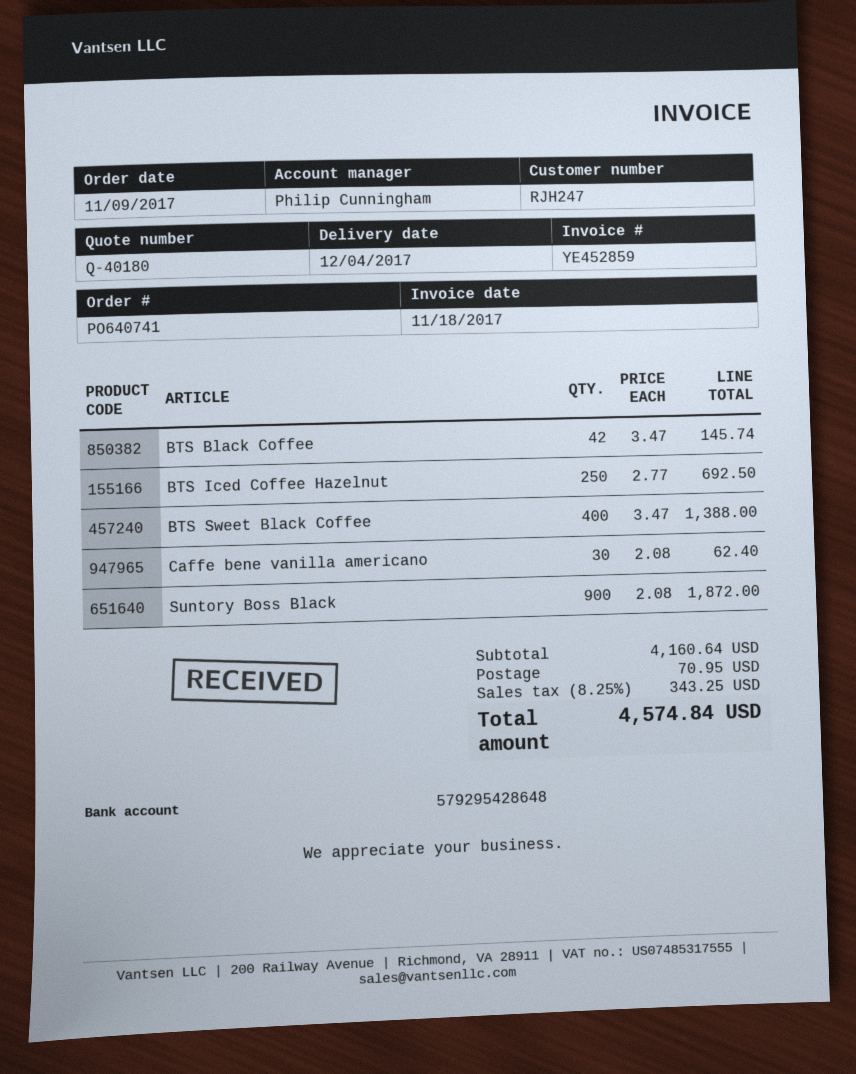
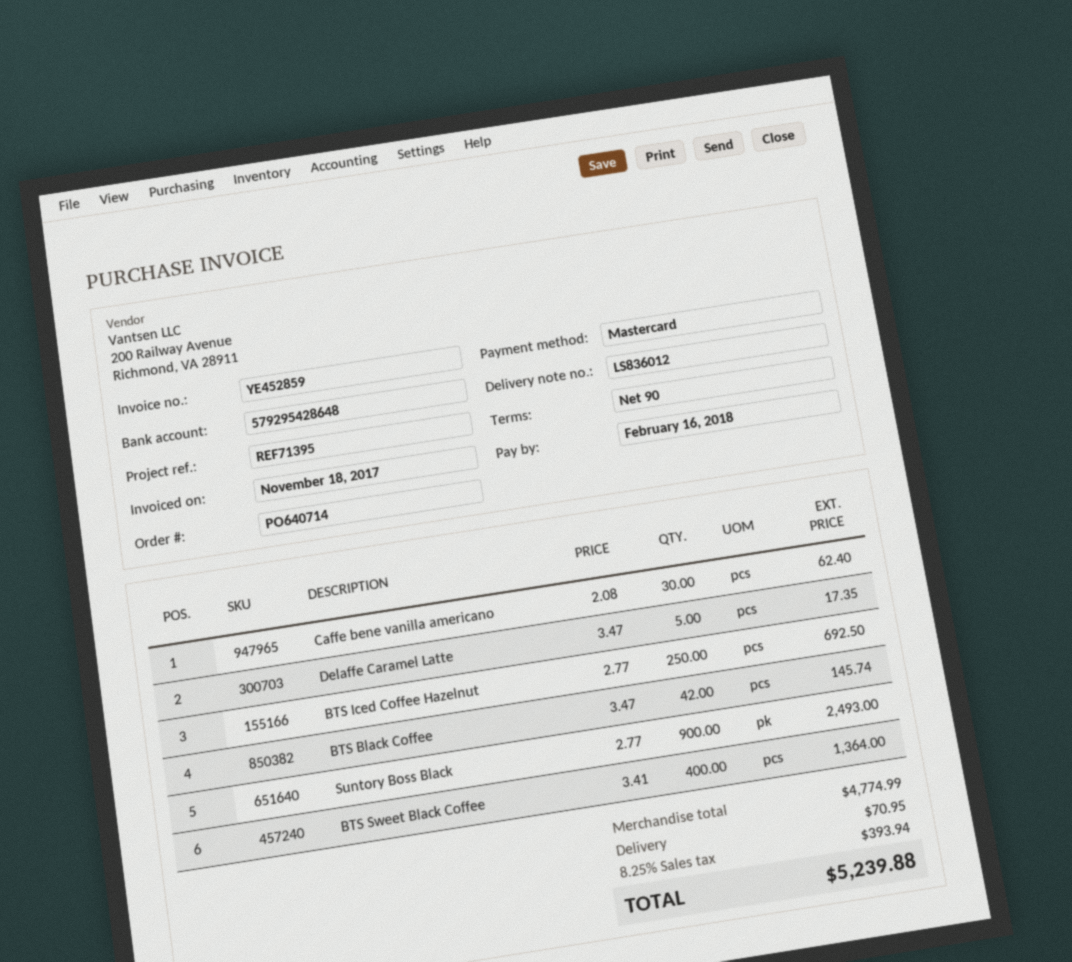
order number: PO640741 -> PO640714
BTS Sweet Black Coffee: 400 x 3.47 = 1388.00 -> 400 x 3.41 = 1364.00
Suntory Boss Black: 900 x 2.08 = 1872.00 -> 900 x 2.77 = 2493.00
Delaffe Caramel Latte: none -> 5 x 3.47 = 17.35
subtotal: 4160.64 -> 4774.99
tax: 8.25% = 343.25 -> 8.25% = 393.94
total: 4574.84 -> 5239.88

